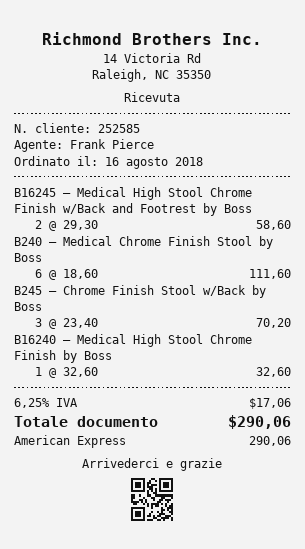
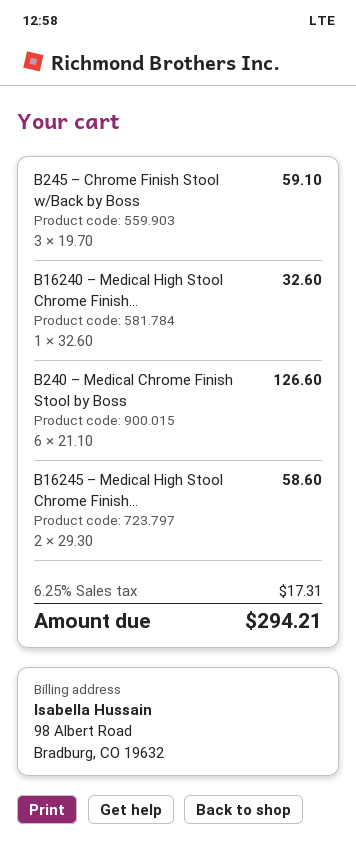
B240 – Medical Chrome Finish Stool by Boss: 6 x 18.60 = 111.60 -> 6 x 21.10 = 126.60
B245 – Chrome Finish Stool w/Back by Boss: 3 x 23.40 = 70.20 -> 3 x 19.70 = 59.10
tax: 6.25% = 17.06 -> 6.25% = 17.31
total: 290.06 -> 294.21

